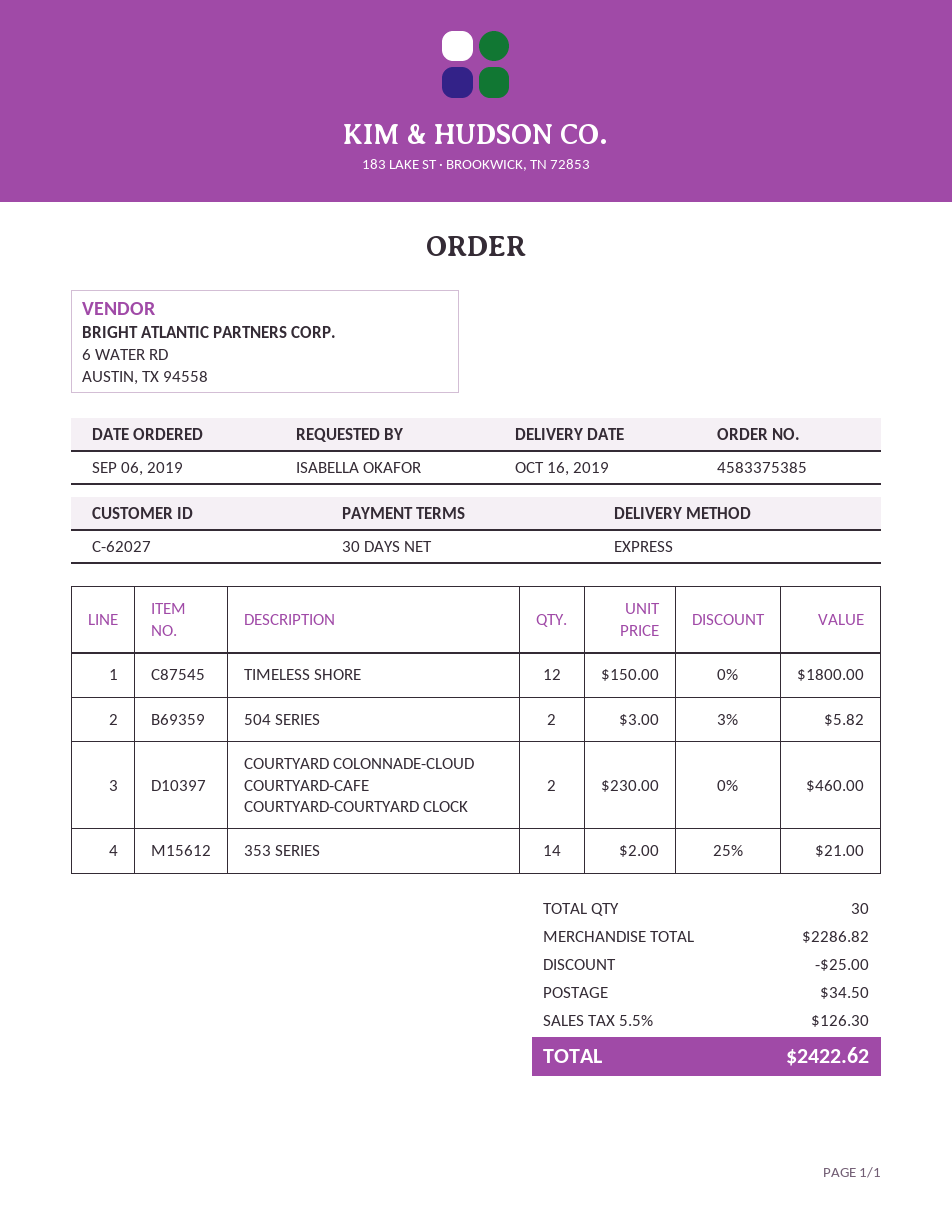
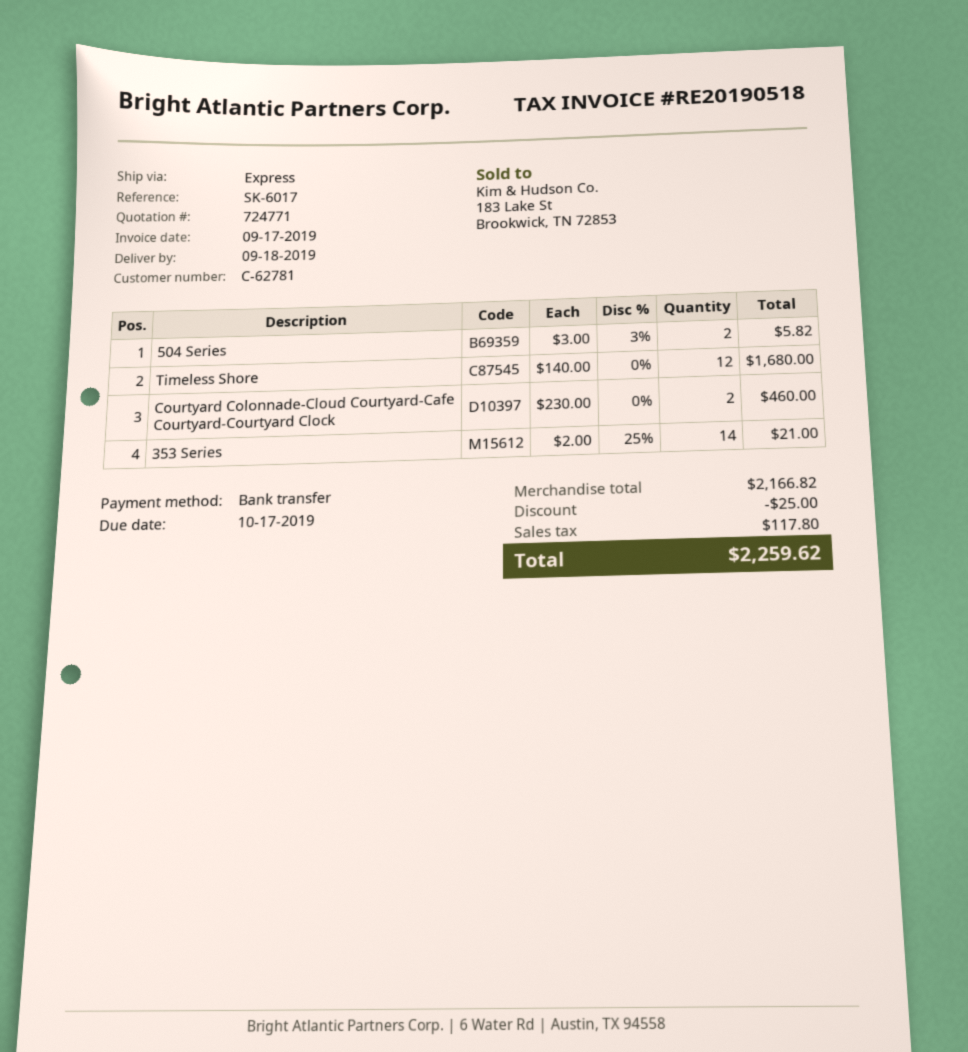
delivery date: 2019-10-16 -> 2019-09-18
customer number: C-62027 -> C-62781
TIMELESS SHORE: 12 x 150.00 = 1800.00 -> 12 x 140.00 = 1680.00
subtotal: 2286.82 -> 2166.82
shipping: 34.50 -> none
tax: 126.30 -> 117.80
total: 2422.62 -> 2259.62

